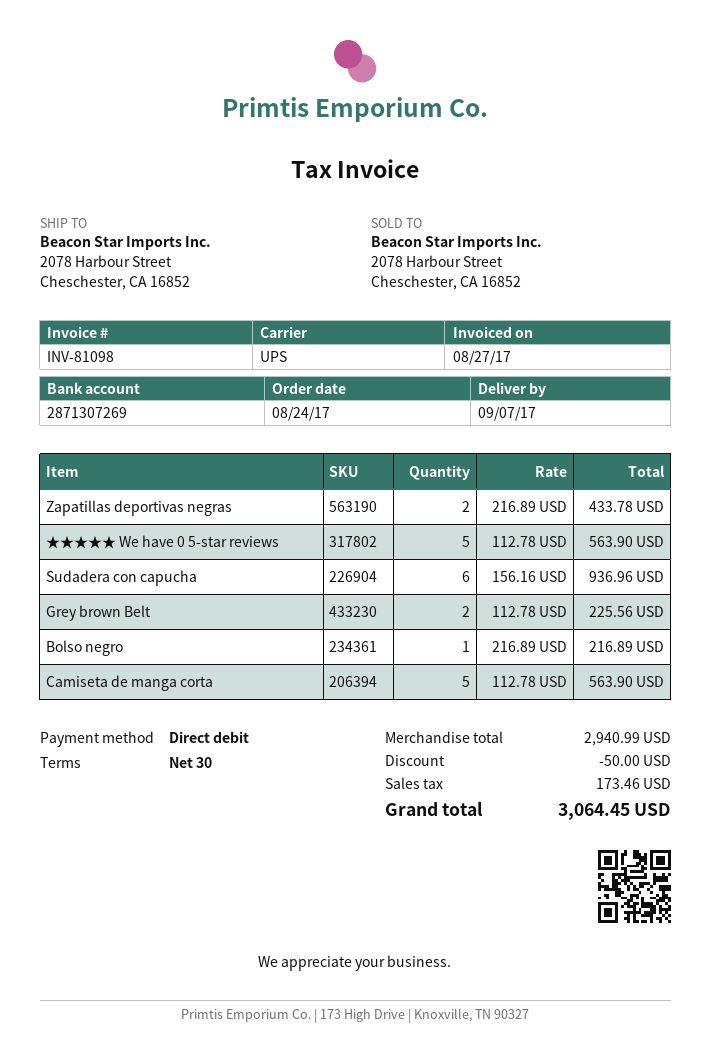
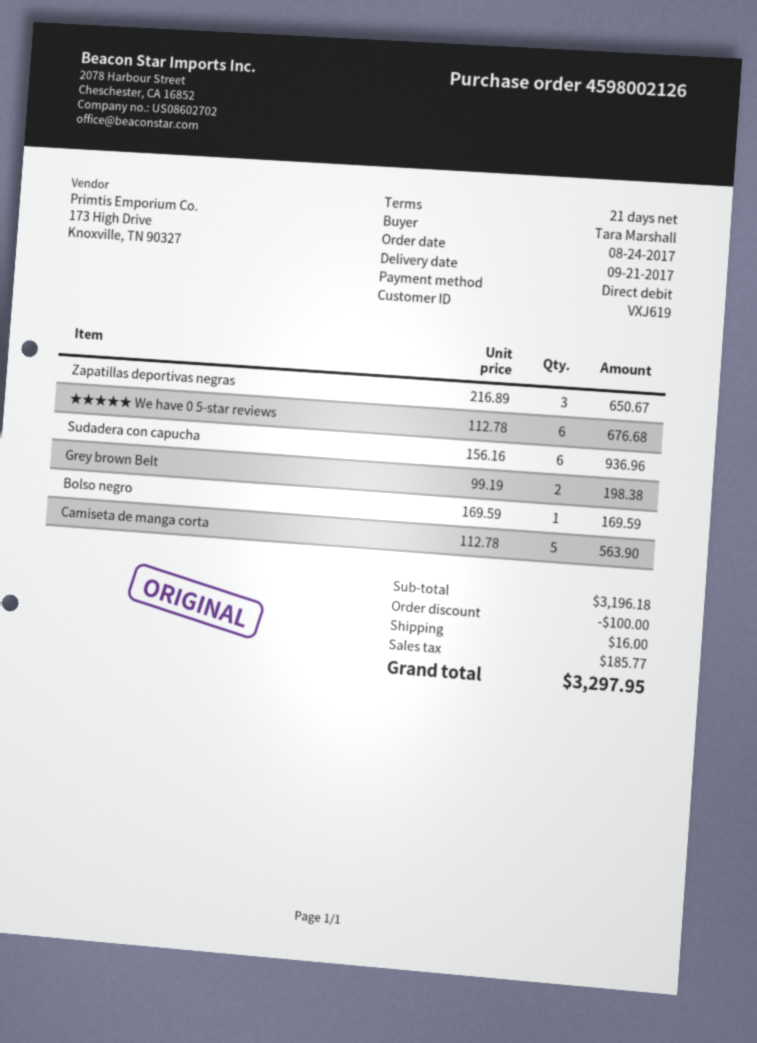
delivery date: 2017-09-07 -> 2017-09-21
payment terms: 30 days -> 21 days
Zapatillas deportivas negras: 2 x 216.89 = 433.78 -> 3 x 216.89 = 650.67
★★★★★ We have 0 5-star reviews: 5 x 112.78 = 563.90 -> 6 x 112.78 = 676.68
Grey brown Belt: 2 x 112.78 = 225.56 -> 2 x 99.19 = 198.38
Bolso negro: 1 x 216.89 = 216.89 -> 1 x 169.59 = 169.59
subtotal: 2940.99 -> 3196.18
discount: 50.00 -> 100.00
shipping: none -> 16.00
tax: 173.46 -> 185.77
total: 3064.45 -> 3297.95

